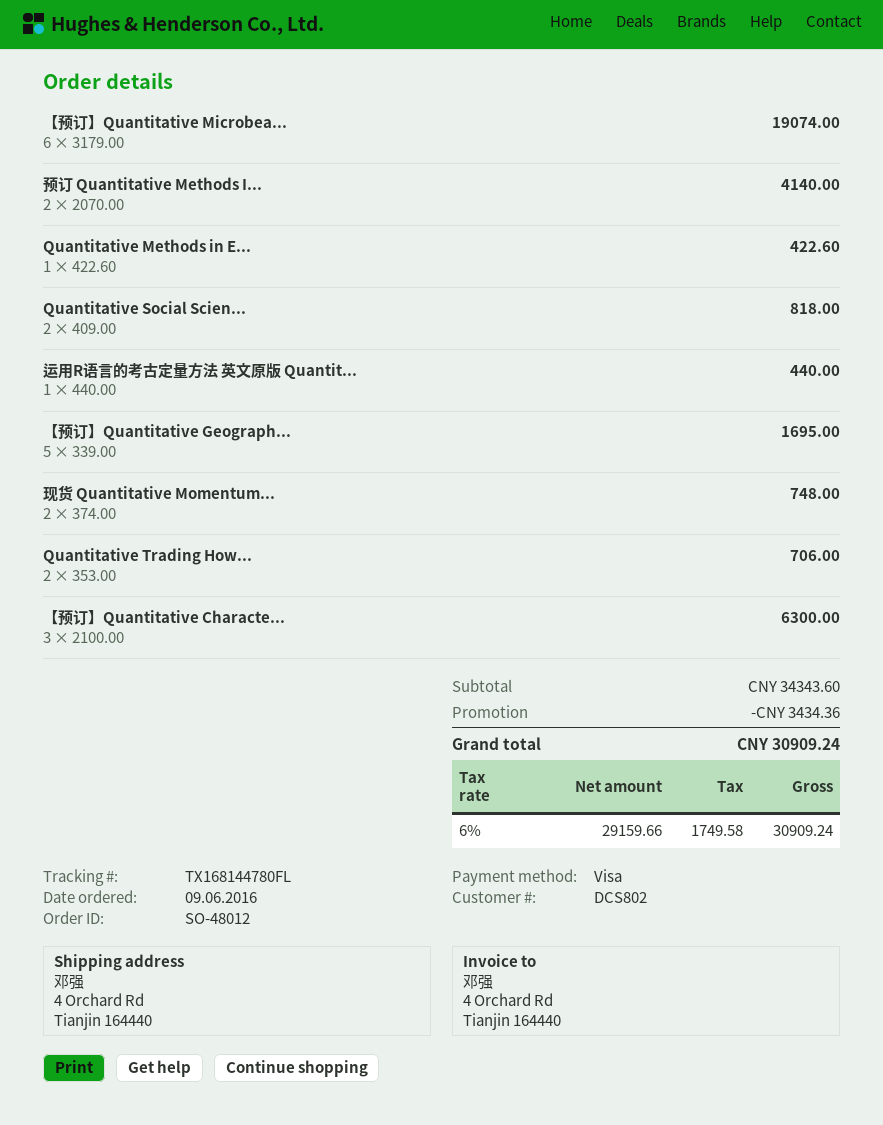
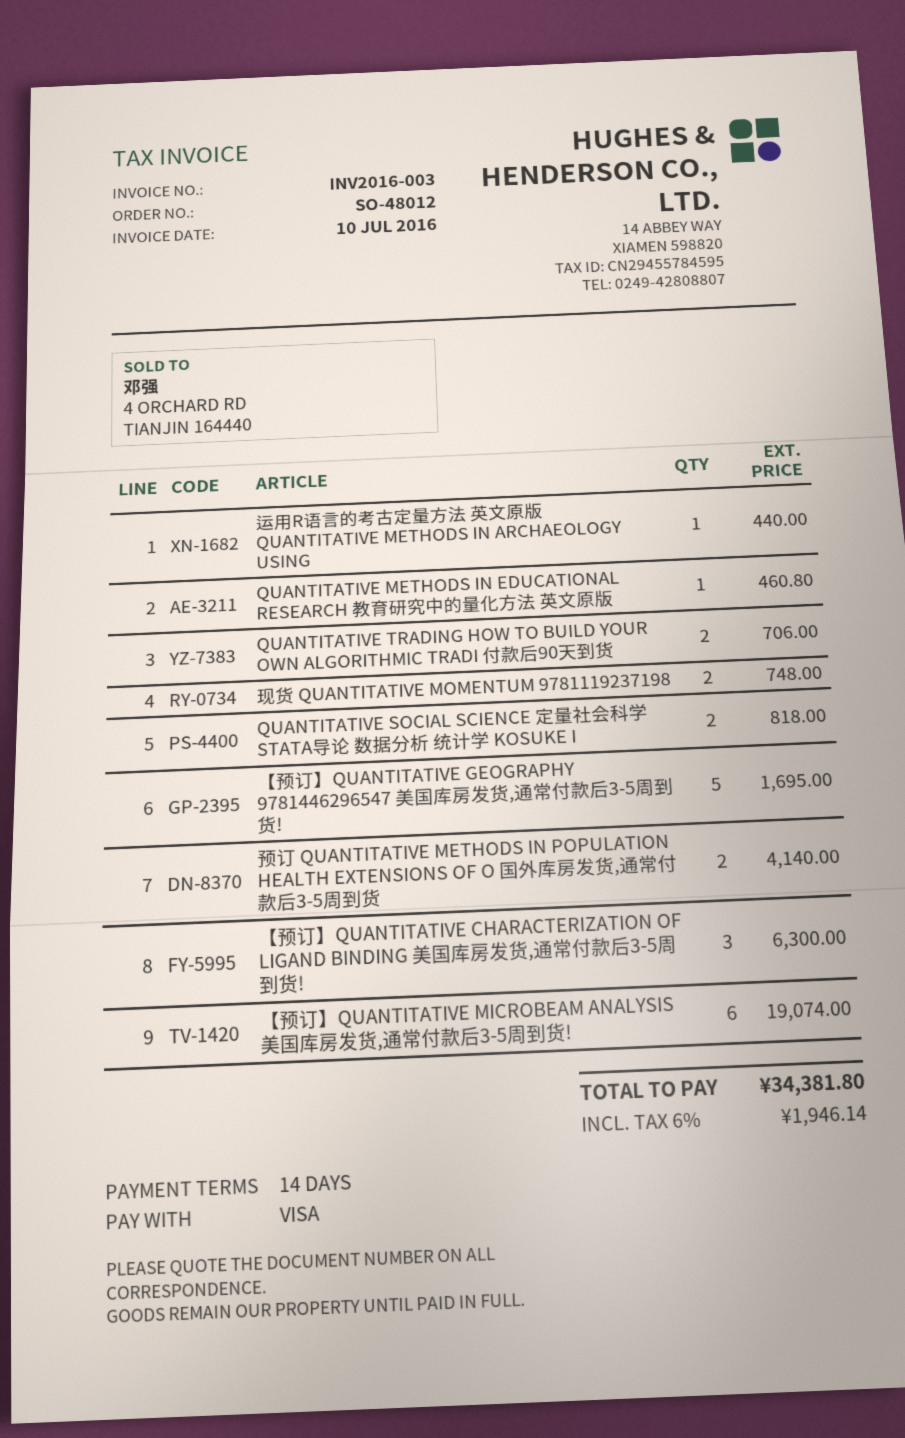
Quantitative Methods in E...: 1 for 422.60 -> 1 for 460.80
discount: 3434.36 -> none
tax: 6% = 1749.58 -> 6% = 1946.14
total: 30909.24 -> 34381.80

